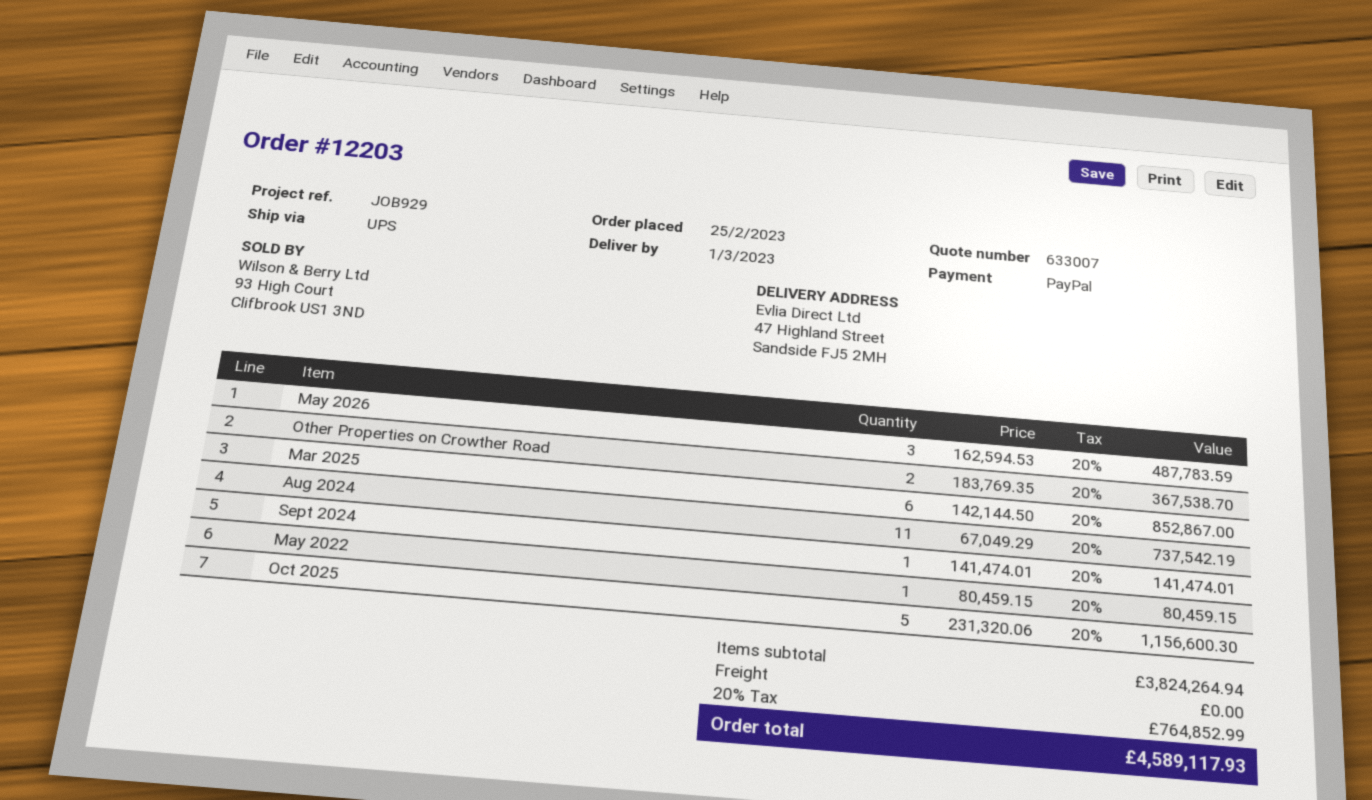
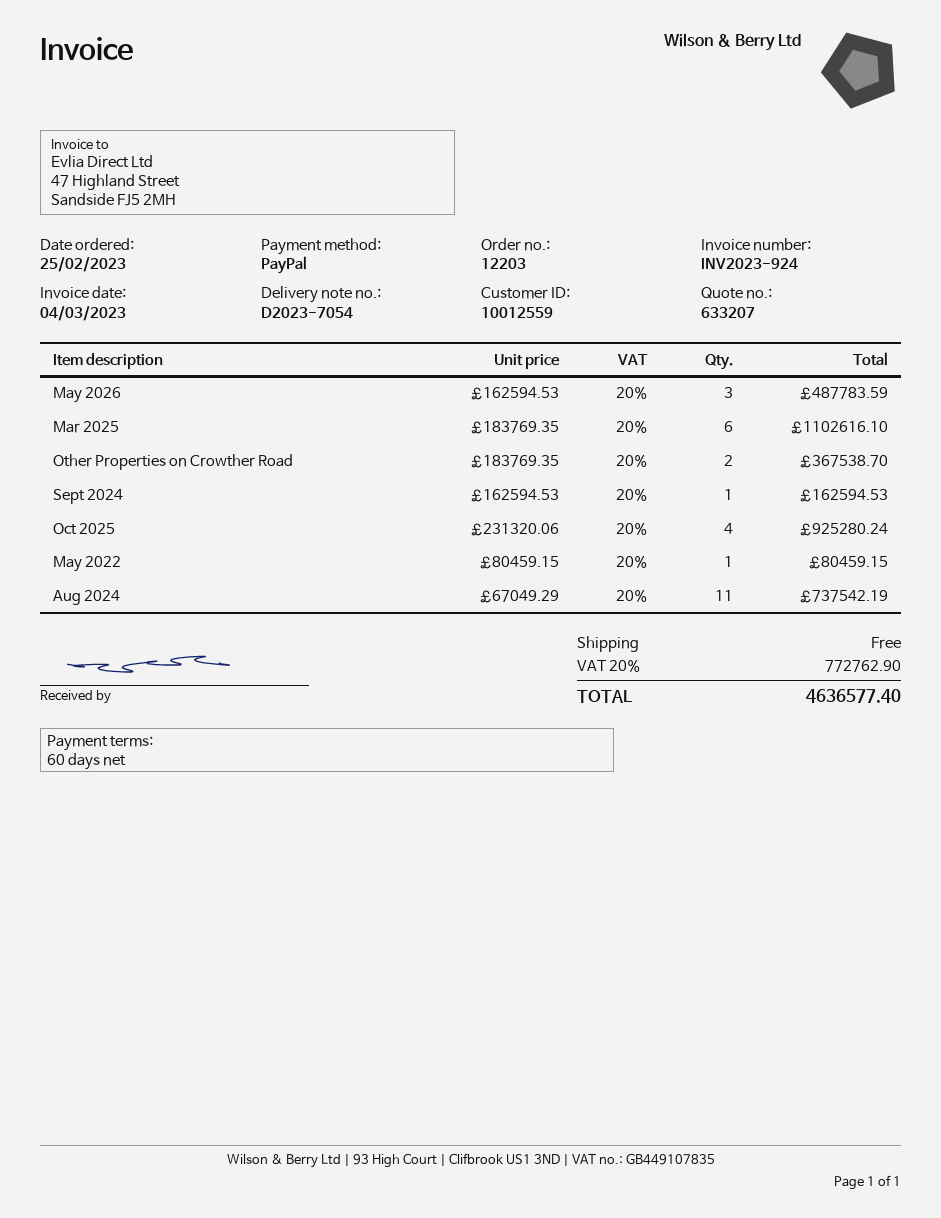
quote number: 633007 -> 633207
Mar 2025: 6 x 142144.50 = 852867.00 -> 6 x 183769.35 = 1102616.10
Sept 2024: 1 x 141474.01 = 141474.01 -> 1 x 162594.53 = 162594.53
Oct 2025: 5 x 231320.06 = 1156600.30 -> 4 x 231320.06 = 925280.24
tax: 20% = 764852.99 -> 20% = 772762.90
total: 4589117.93 -> 4636577.40

